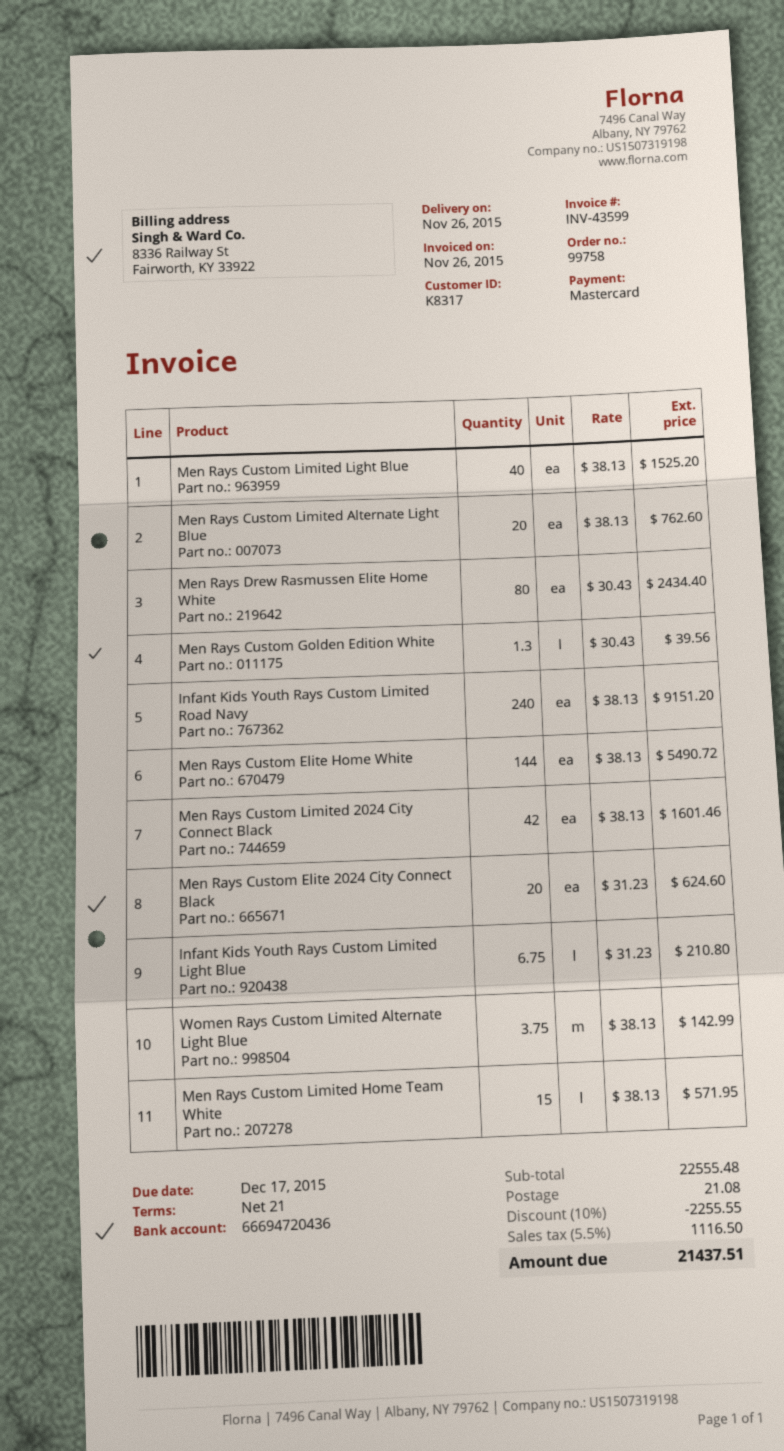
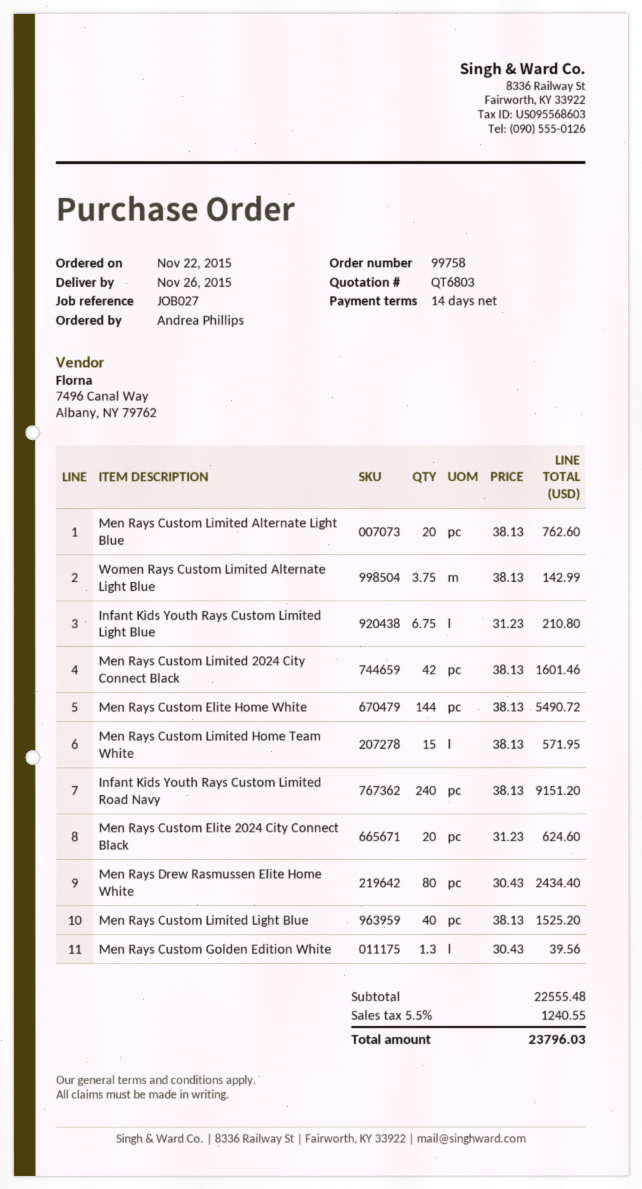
payment terms: 21 days -> 14 days
discount: 10% = 2255.55 -> none
shipping: 21.08 -> none
tax: 5.5% = 1116.50 -> 5.5% = 1240.55
total: 21437.51 -> 23796.03

